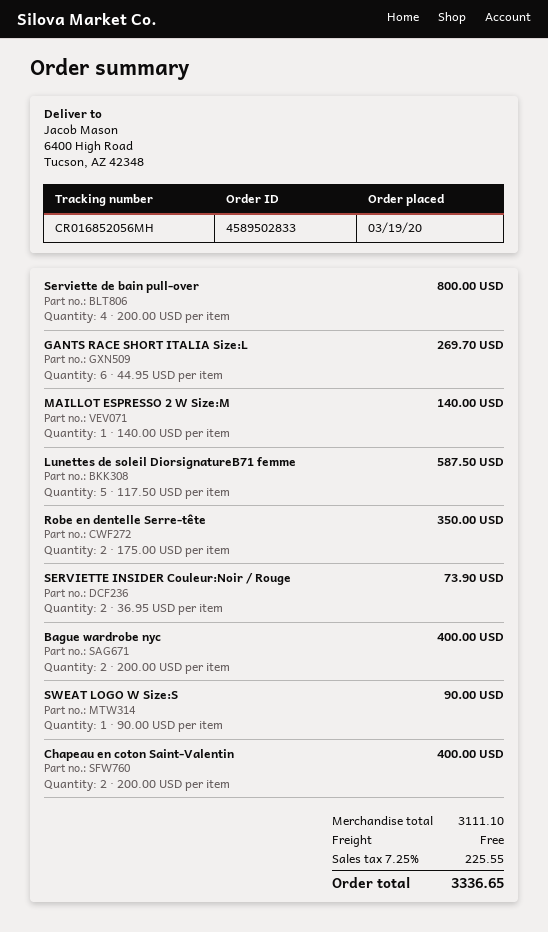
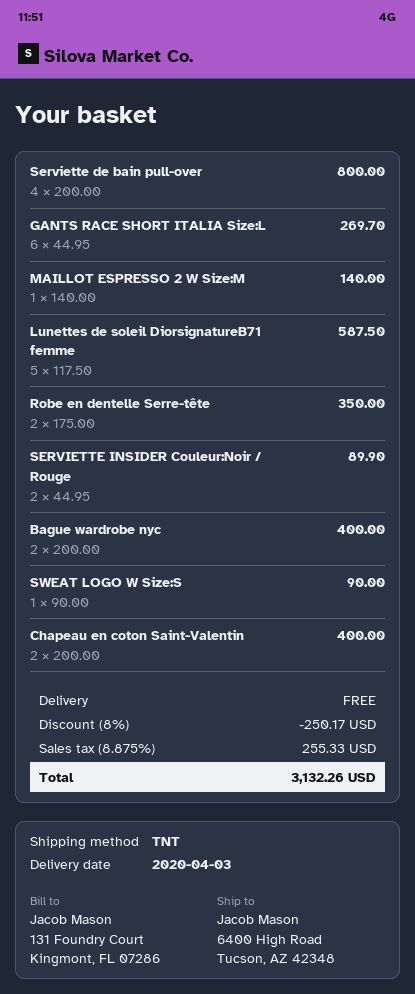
SERVIETTE INSIDER Couleur:Noir / Rouge: 2 x 36.95 = 73.90 -> 2 x 44.95 = 89.90
discount: none -> 8% = 250.17
tax: 7.25% = 225.55 -> 8.875% = 255.33
total: 3336.65 -> 3132.26

